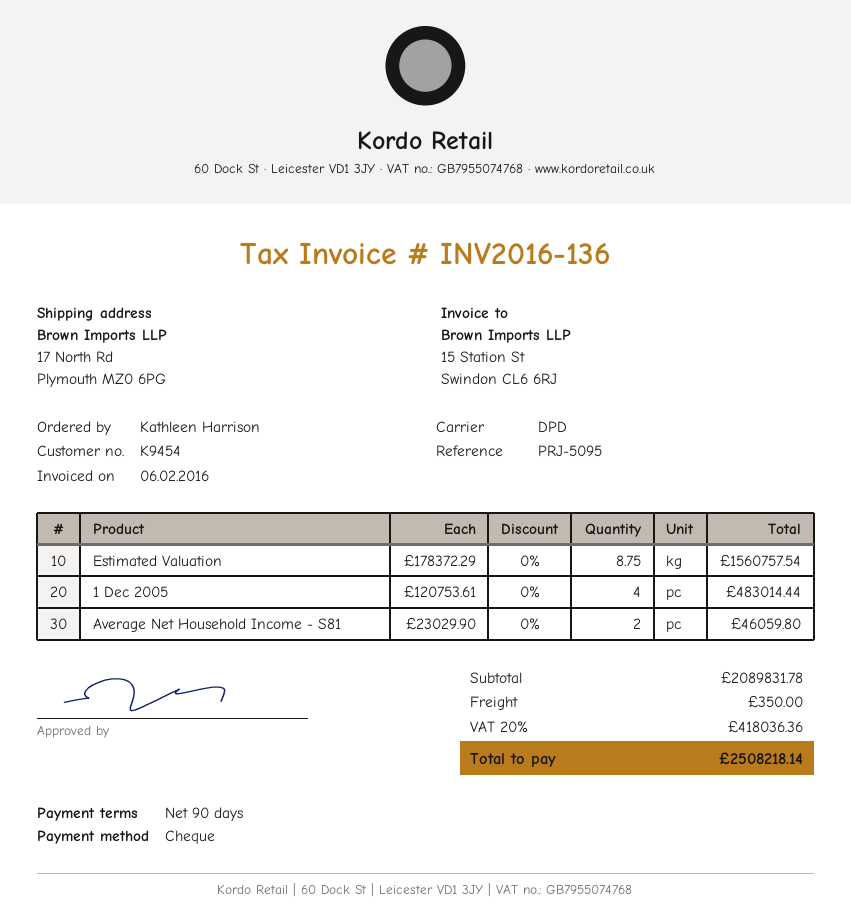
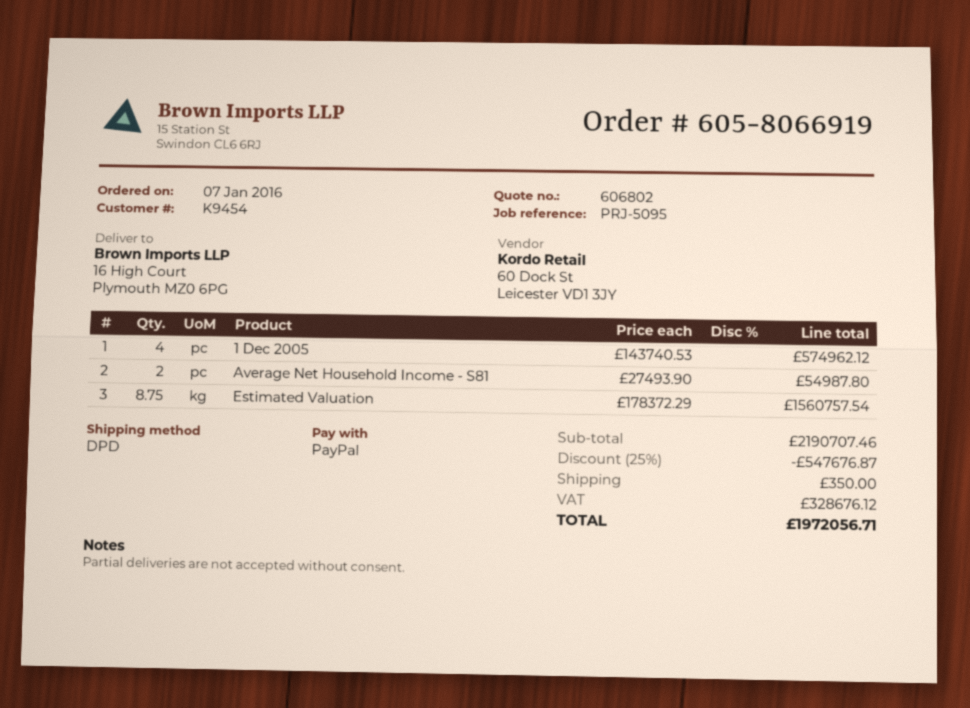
payment method: cheque -> PayPal
ship to: 17 North Rd, Plymouth MZ0 6PG -> 16 High Court, Plymouth MZ0 6PG
1 Dec 2005: 4 x 120753.61 = 483014.44 -> 4 x 143740.53 = 574962.12
Average Net Household Income - S81: 2 x 23029.90 = 46059.80 -> 2 x 27493.90 = 54987.80
subtotal: 2089831.78 -> 2190707.46
discount: none -> 25% = 547676.87
tax: 418036.36 -> 328676.12
total: 2508218.14 -> 1972056.71

